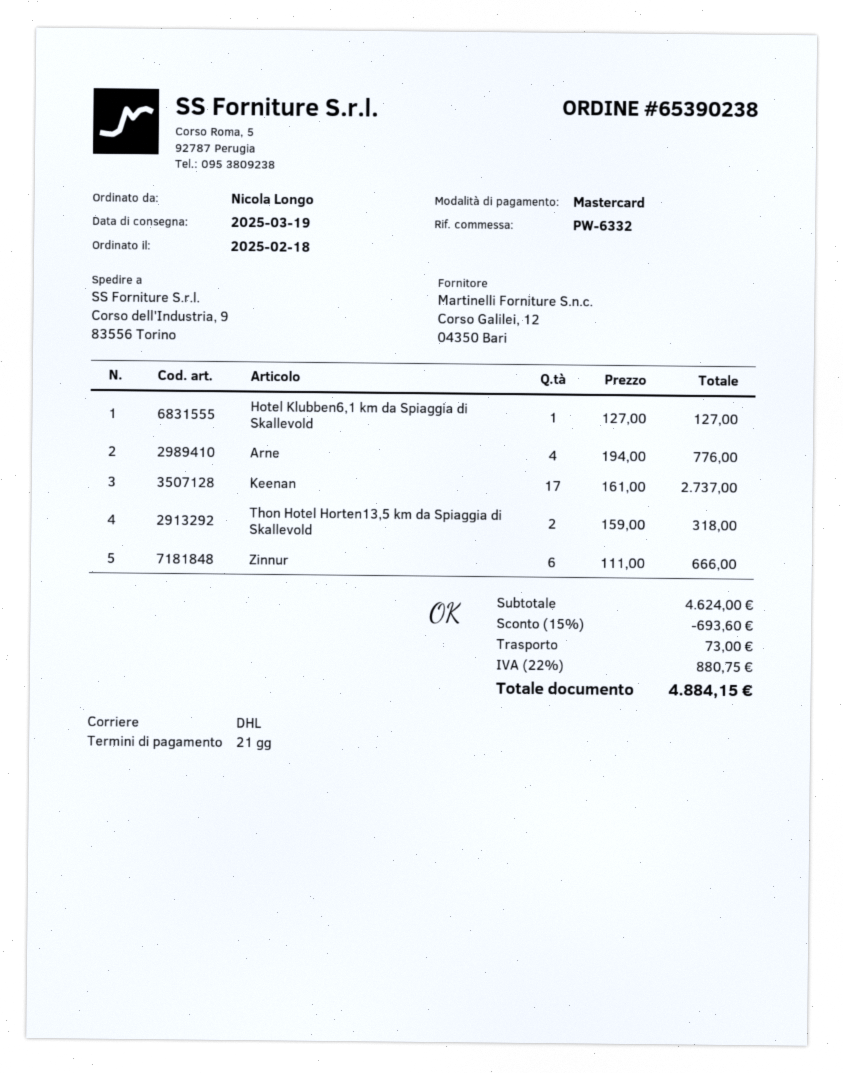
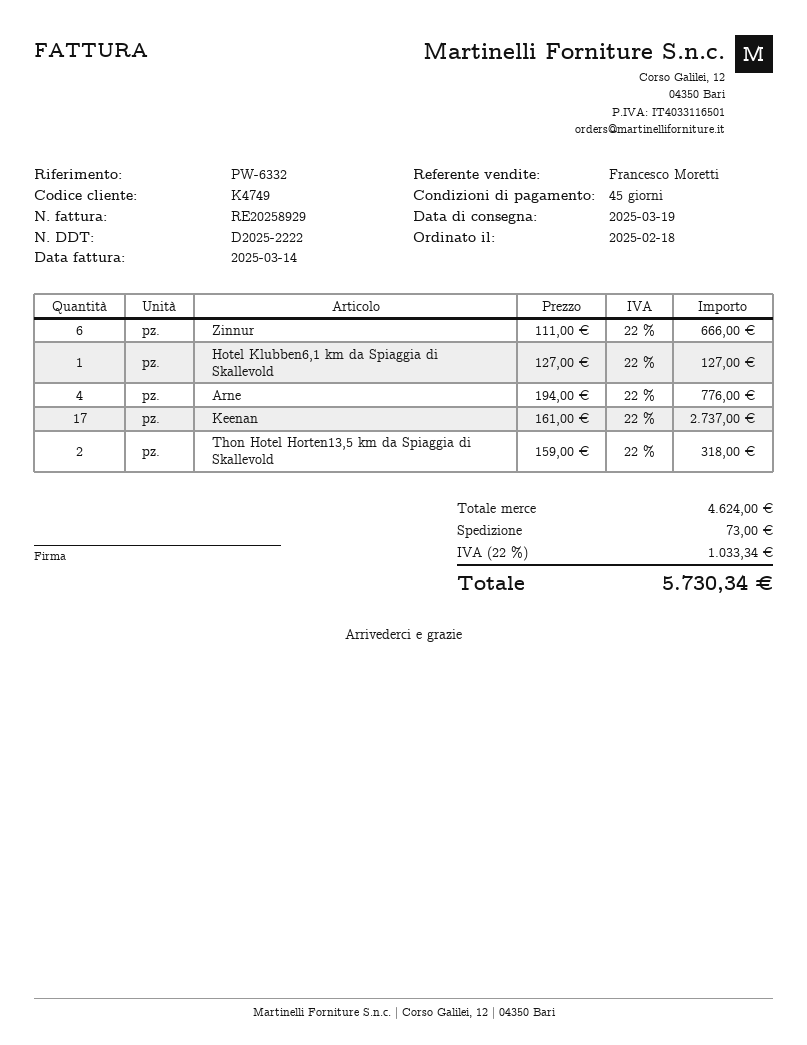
payment terms: 21 days -> 45 days
discount: 15% = 693.60 -> none
tax: 22% = 880.75 -> 22% = 1033.34
total: 4884.15 -> 5730.34

